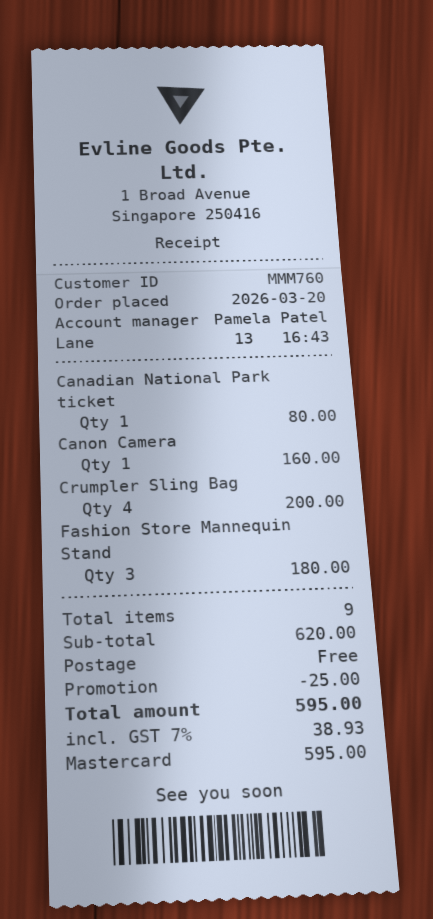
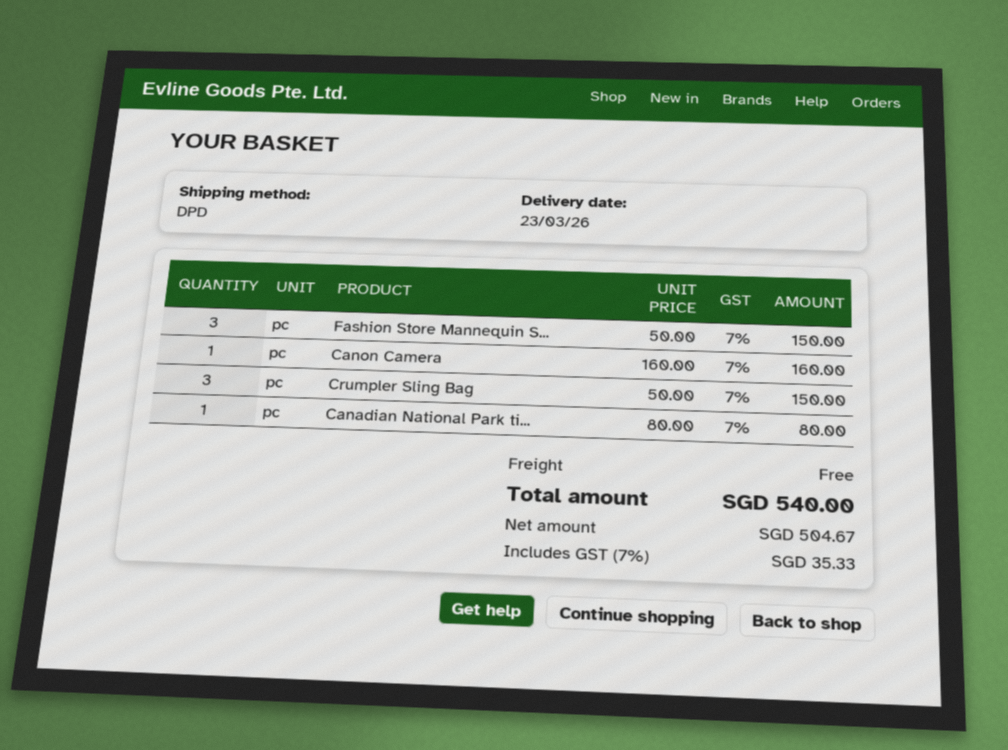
Crumpler Sling Bag: 4 for 200.00 -> 3 for 150.00
Fashion Store Mannequin Stand: 3 for 180.00 -> 3 for 150.00
discount: 25.00 -> none
tax: 7% = 38.93 -> 7% = 35.33
total: 595.00 -> 540.00

